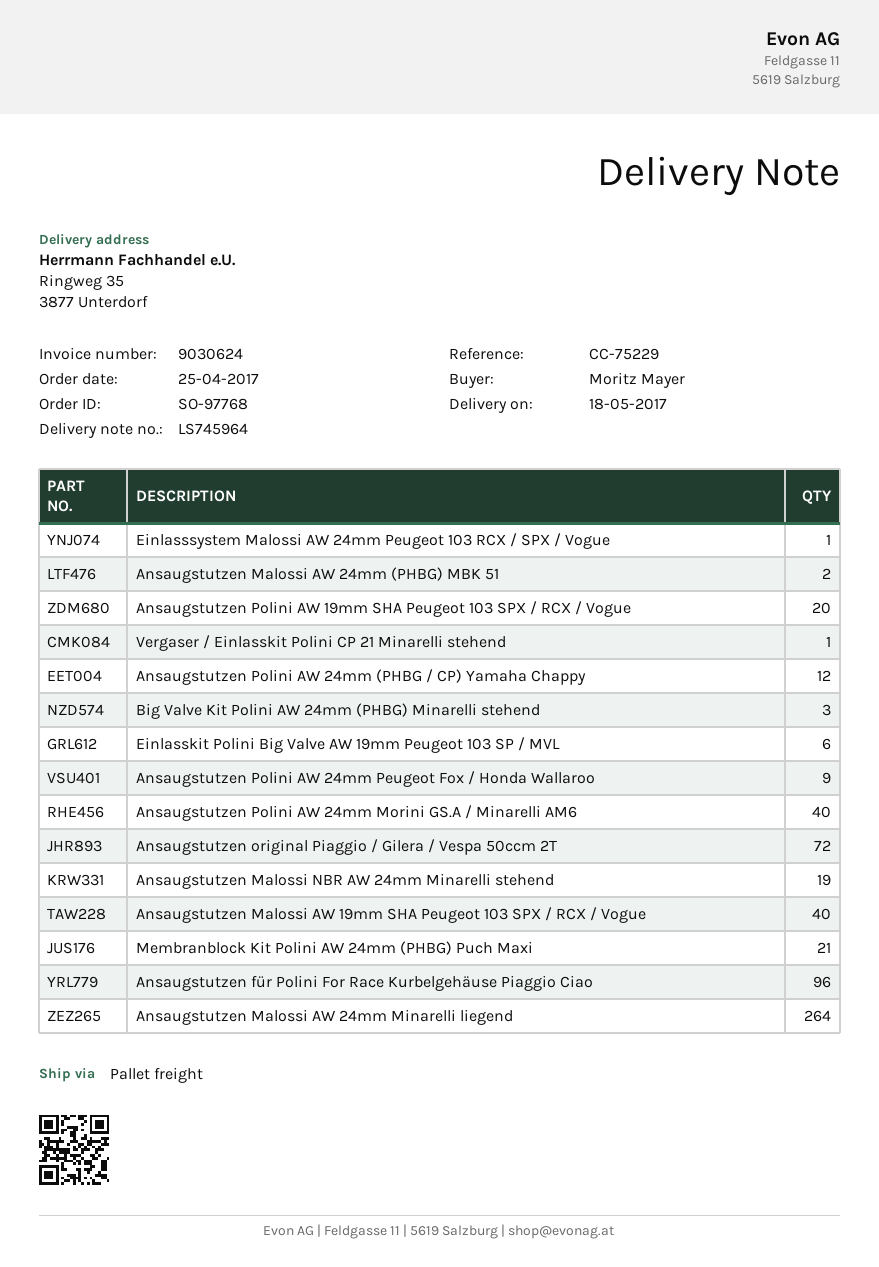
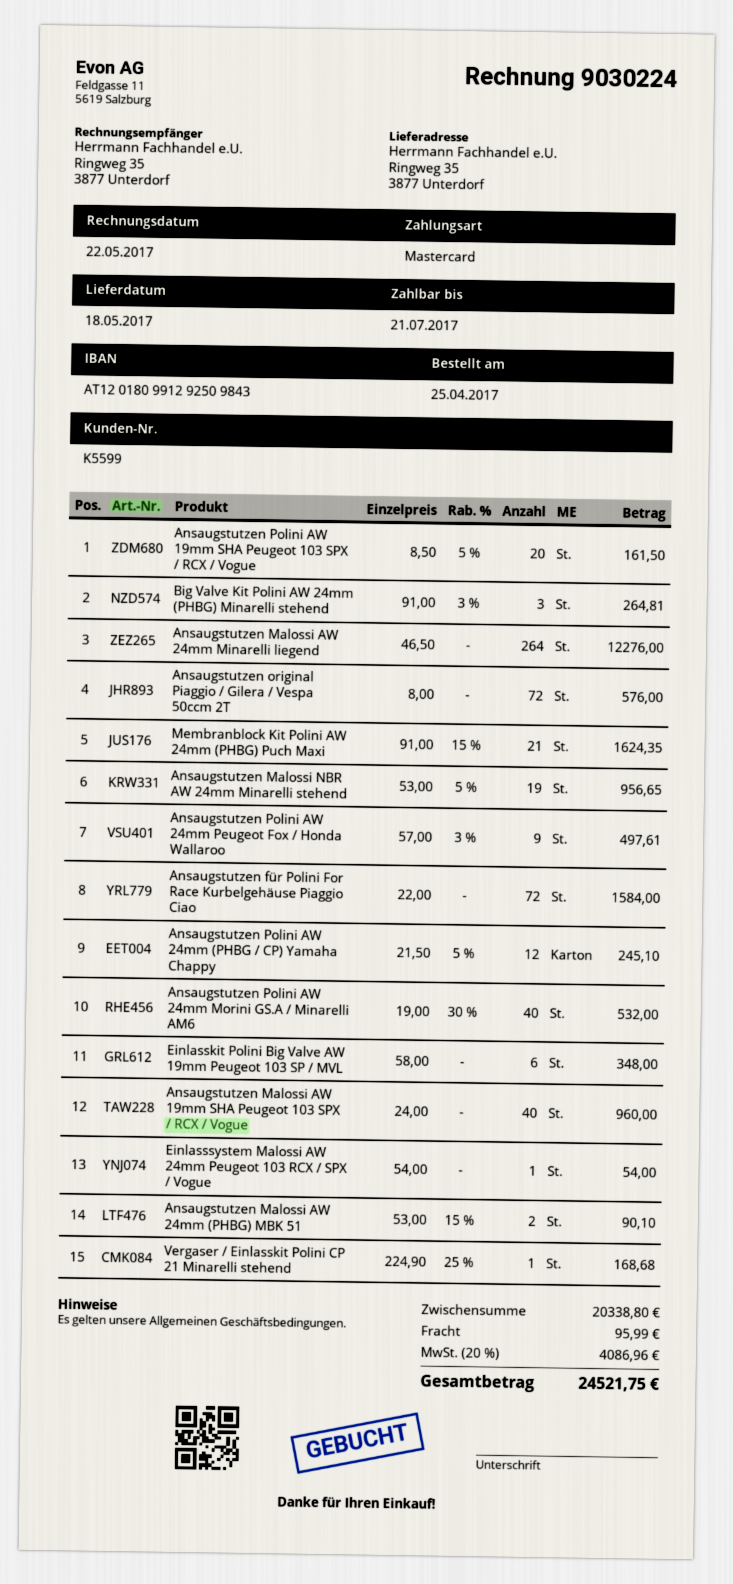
invoice number: 9030624 -> 9030224
Ansaugstutzen für Polini For Race Kurbelgehäuse Piaggio Ciao: 96 -> 72

